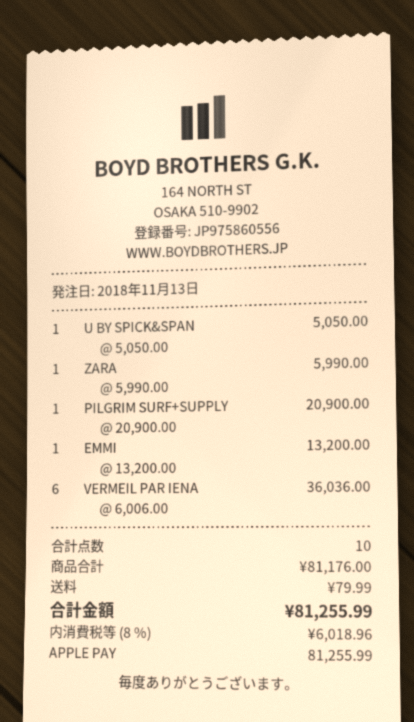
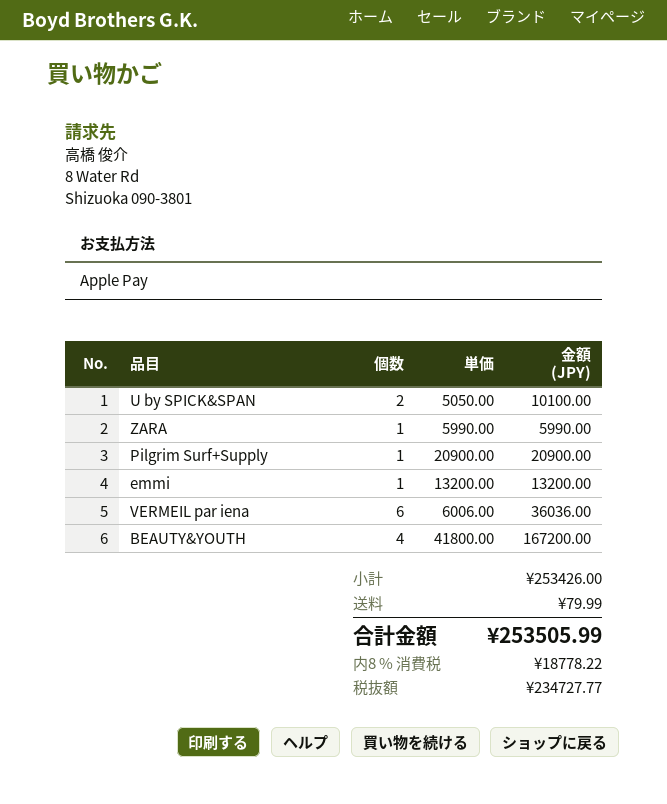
U BY SPICK&SPAN: 1 x 5050.00 = 5050.00 -> 2 x 5050.00 = 10100.00
BEAUTY&YOUTH: none -> 4 x 41800.00 = 167200.00
subtotal: 81176.00 -> 253426.00
tax: 8% = 6018.96 -> 8% = 18778.22
total: 81255.99 -> 253505.99

